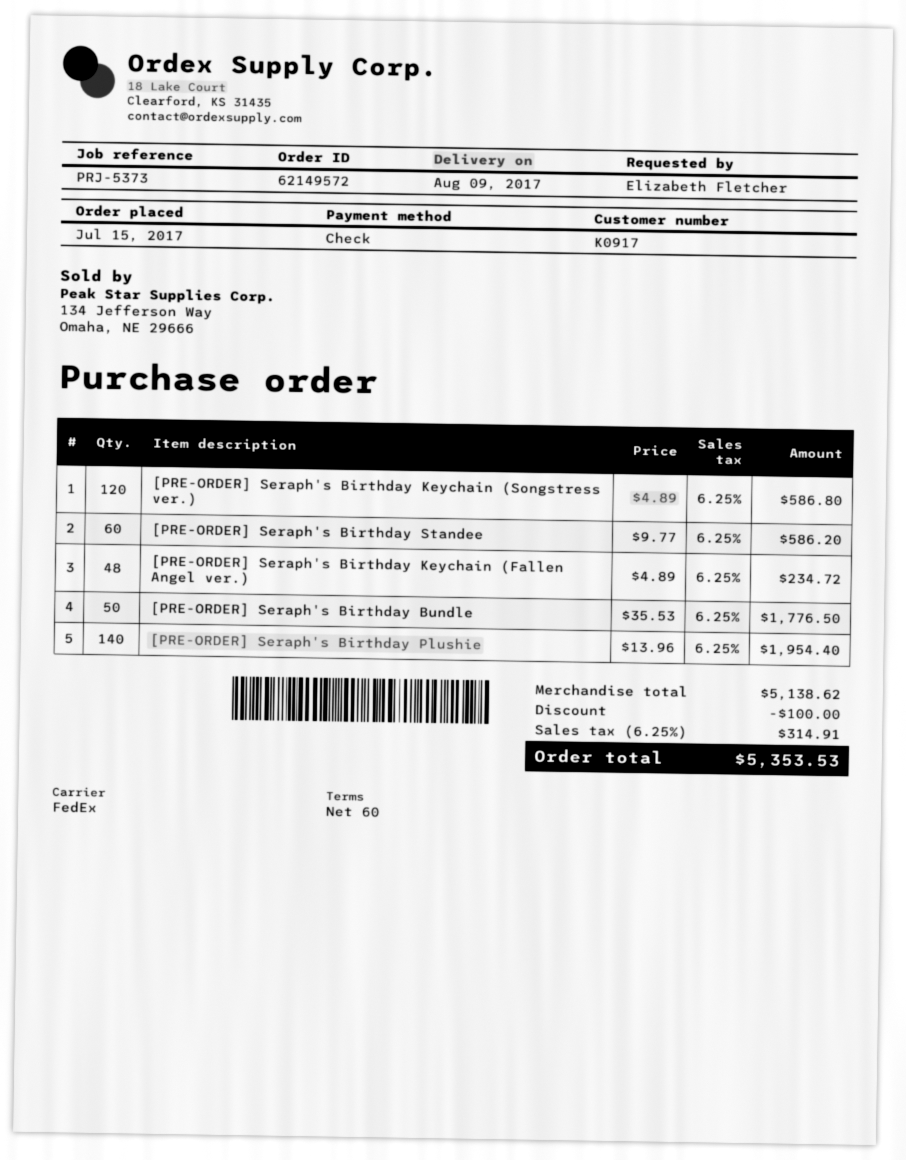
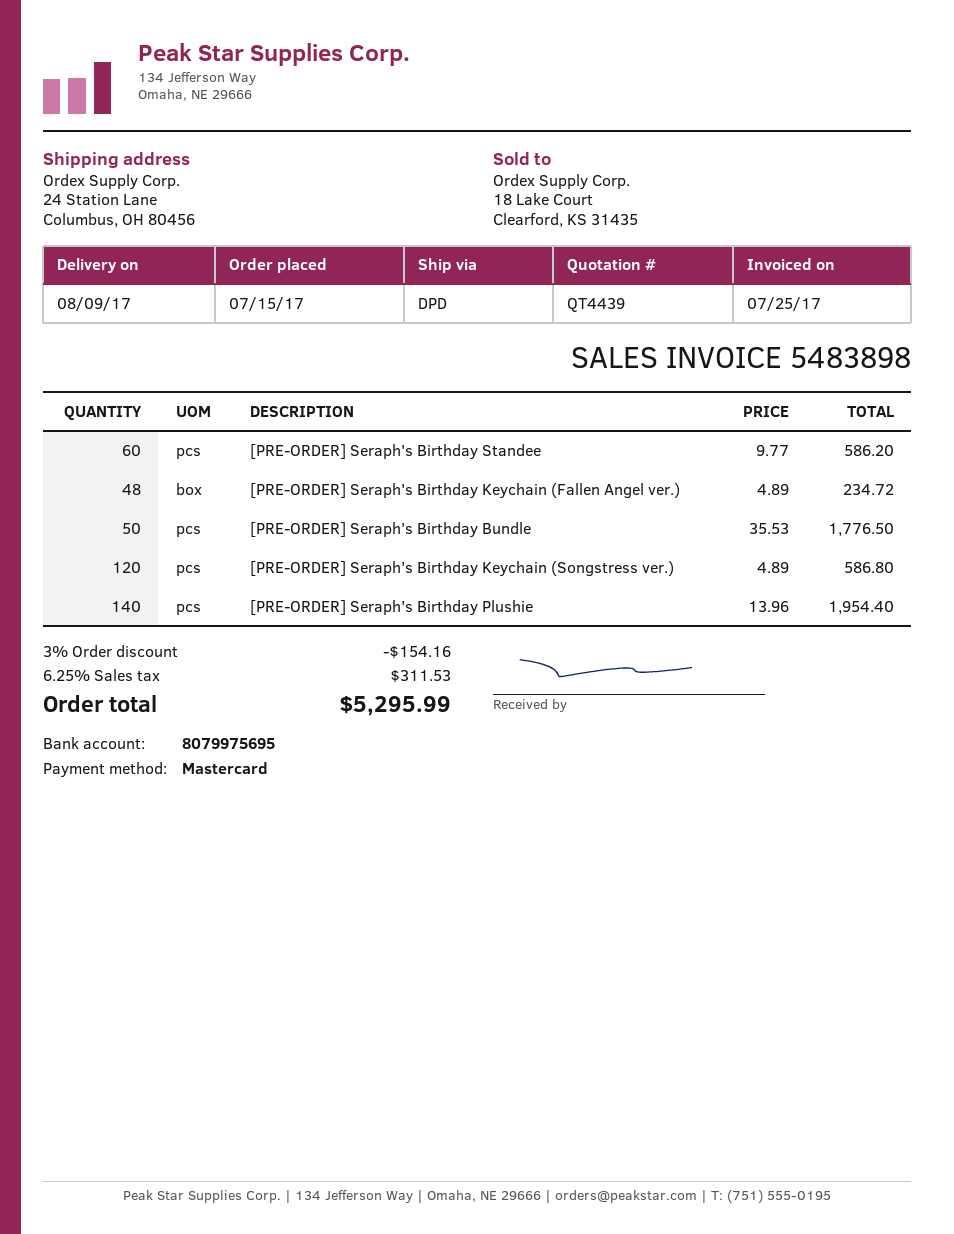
payment method: cheque -> Mastercard
shipping method: FedEx -> DPD
discount: 100.00 -> 154.16
tax: 6.25% = 314.91 -> 6.25% = 311.53
total: 5353.53 -> 5295.99

